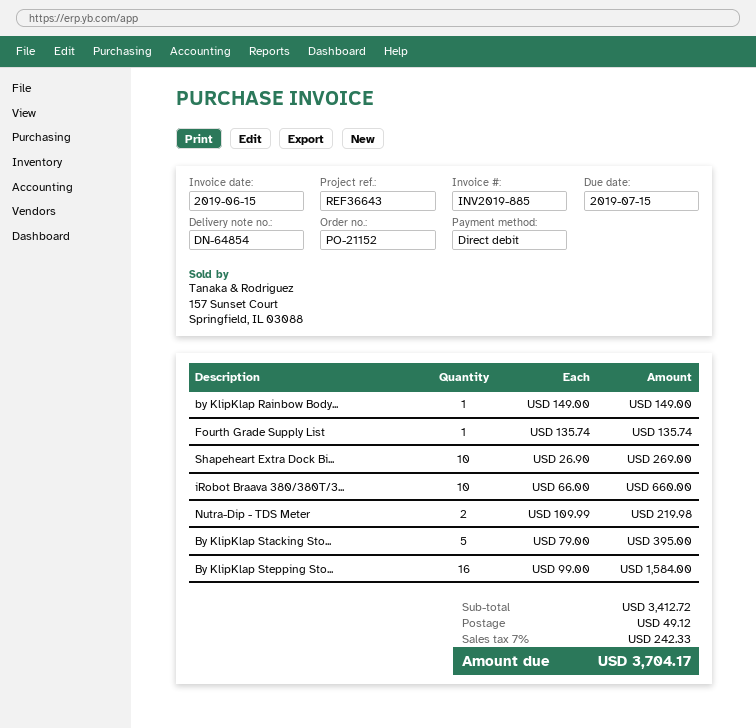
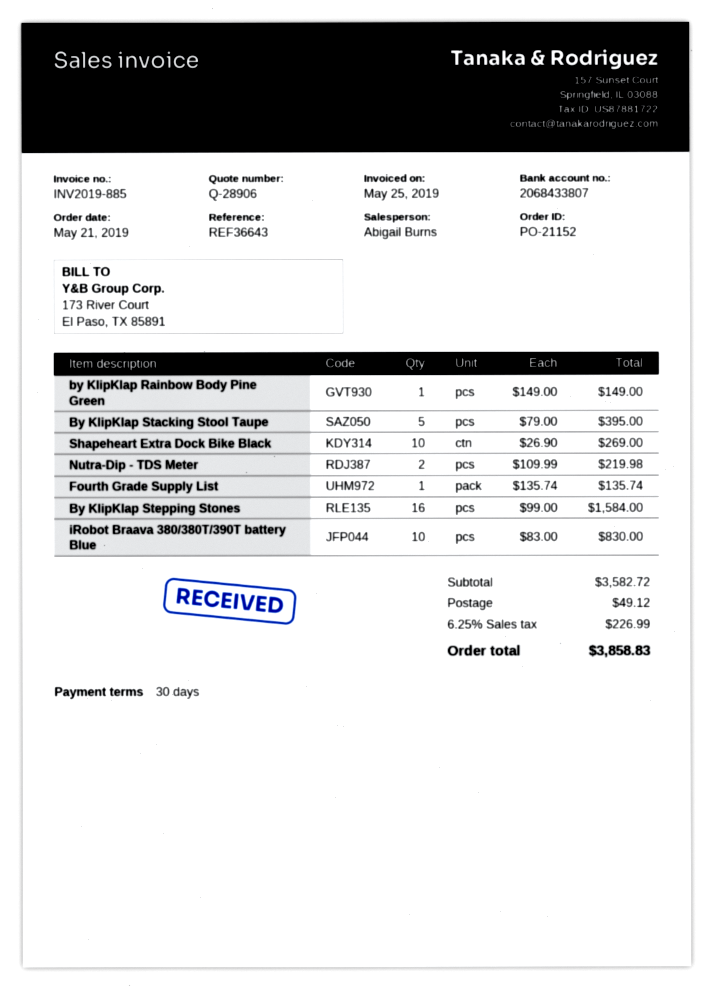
invoice date: 2019-06-15 -> 2019-05-25
iRobot Braava 380/380T/3...: 10 x 66.00 = 660.00 -> 10 x 83.00 = 830.00
subtotal: 3412.72 -> 3582.72
tax: 7% = 242.33 -> 6.25% = 226.99
total: 3704.17 -> 3858.83

